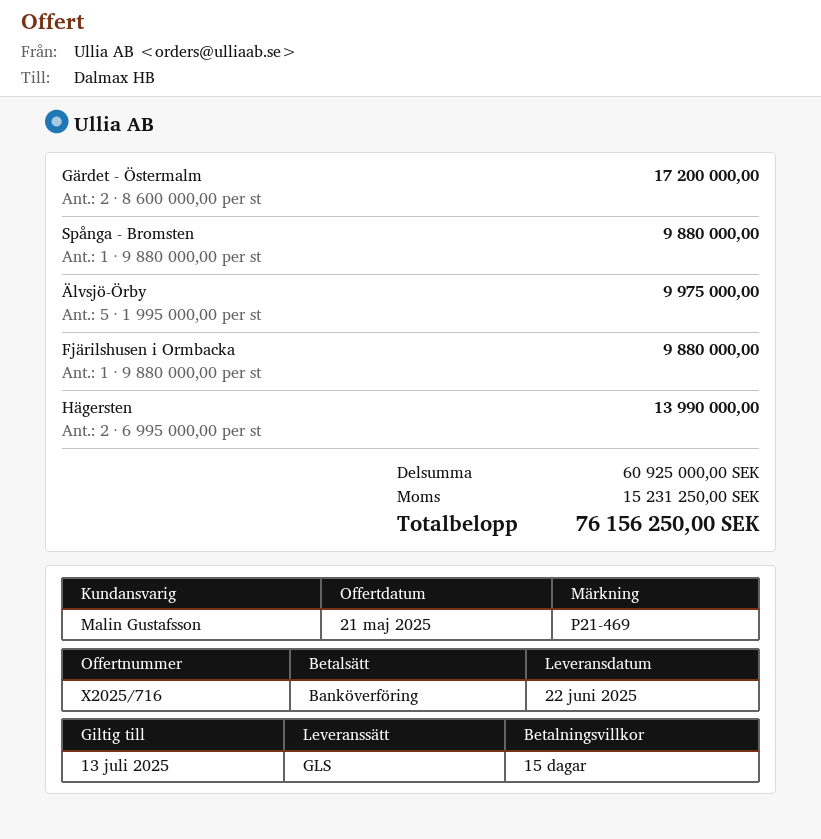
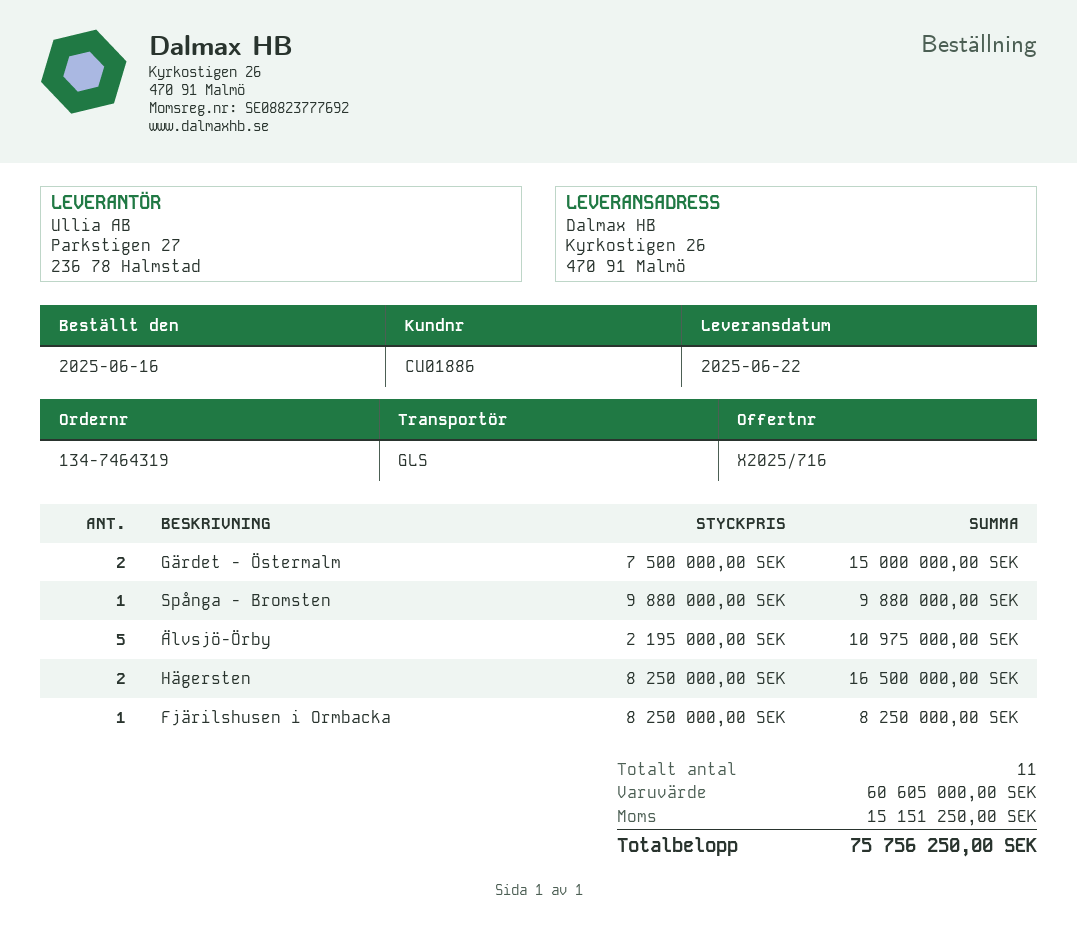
Gärdet - Östermalm: 2 x 8600000.00 = 17200000.00 -> 2 x 7500000.00 = 15000000.00
Älvsjö-Örby: 5 x 1995000.00 = 9975000.00 -> 5 x 2195000.00 = 10975000.00
Fjärilshusen i Ormbacka: 1 x 9880000.00 = 9880000.00 -> 1 x 8250000.00 = 8250000.00
Hägersten: 2 x 6995000.00 = 13990000.00 -> 2 x 8250000.00 = 16500000.00
subtotal: 60925000.00 -> 60605000.00
tax: 15231250.00 -> 15151250.00
total: 76156250.00 -> 75756250.00

